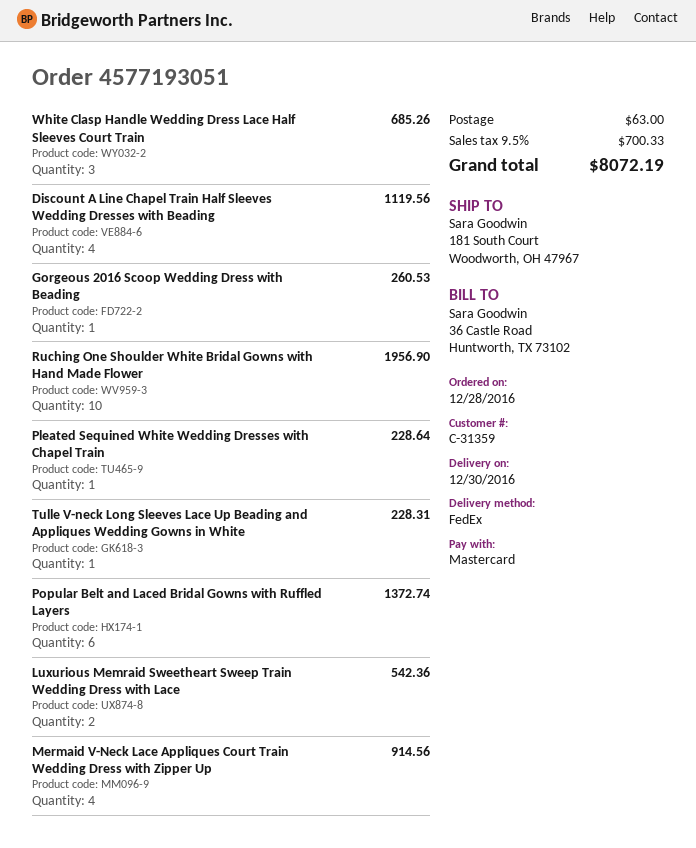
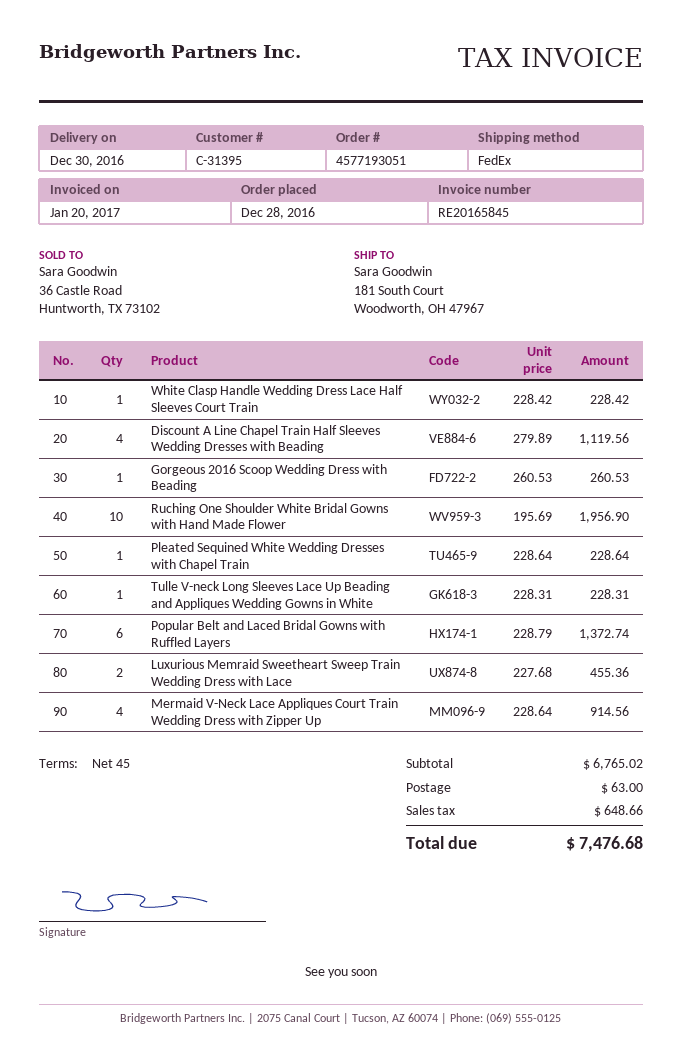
customer number: C-31359 -> C-31395
White Clasp Handle Wedding Dress Lace Half Sleeves Court Train: 3 for 685.26 -> 1 for 228.42
Luxurious Memraid Sweetheart Sweep Train Wedding Dress with Lace: 2 for 542.36 -> 2 for 455.36
tax: 700.33 -> 648.66
total: 8072.19 -> 7476.68

